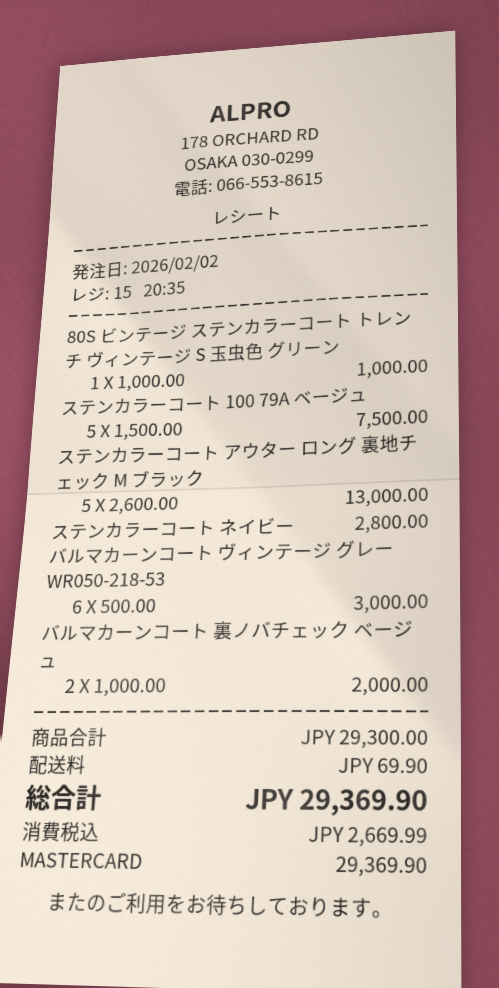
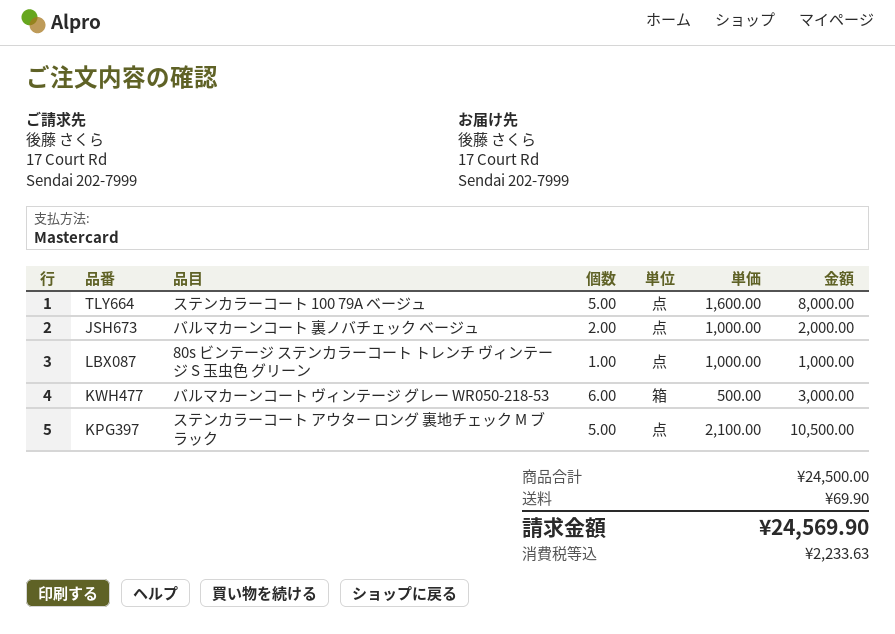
ステンカラーコート 100 79A ベージュ: 5 x 1500.00 = 7500.00 -> 5 x 1600.00 = 8000.00
ステンカラーコート アウター ロング 裏地チェック M ブラック: 5 x 2600.00 = 13000.00 -> 5 x 2100.00 = 10500.00
ステンカラーコート ネイビー: 1 x 2800.00 = 2800.00 -> none
subtotal: 29300.00 -> 24500.00
tax: 2669.99 -> 2233.63
total: 29369.90 -> 24569.90

